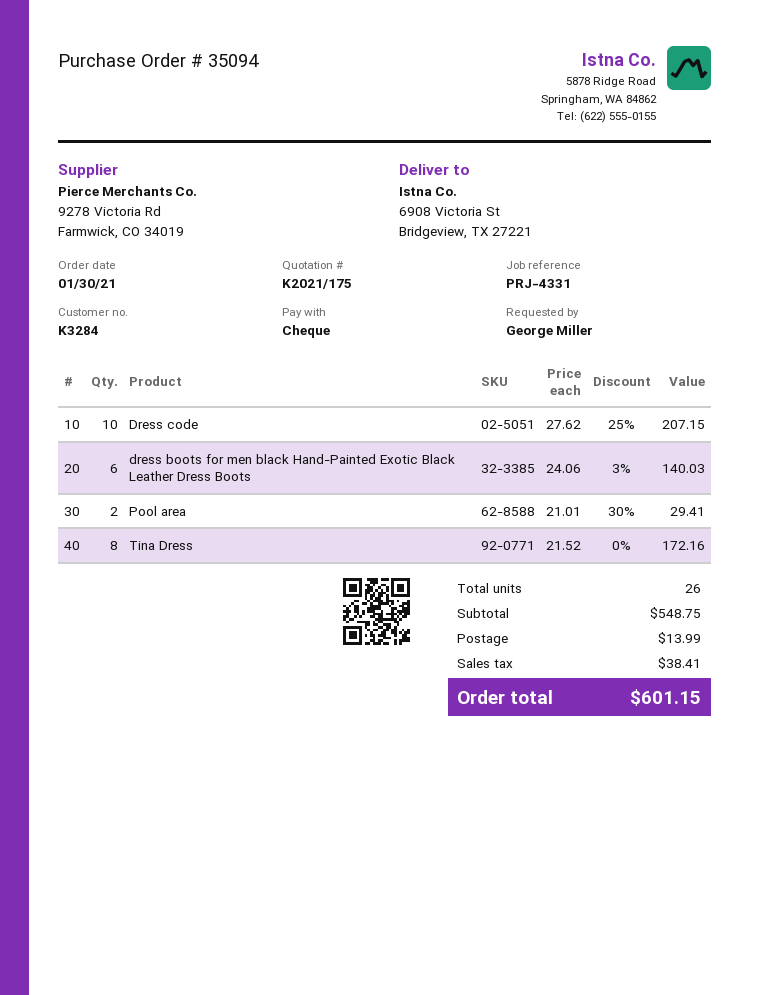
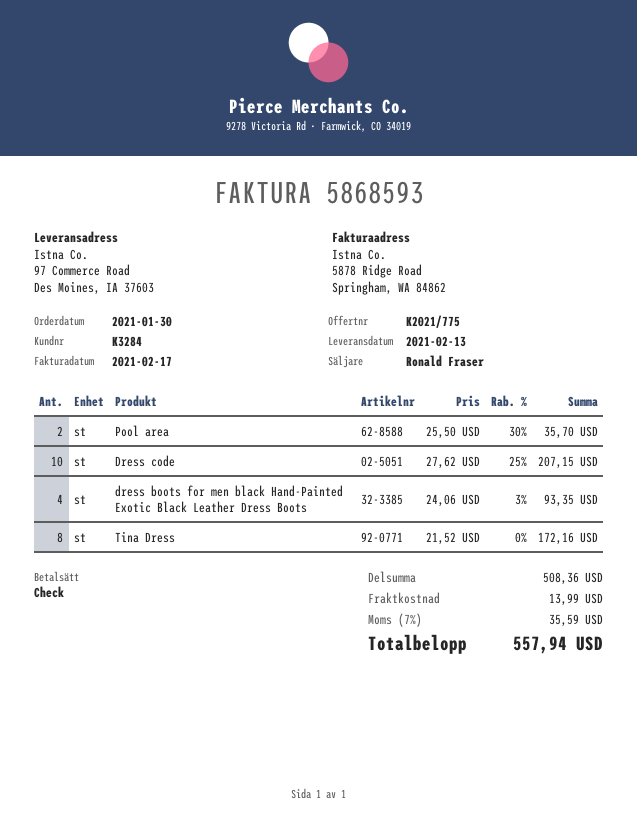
quote number: K2021/175 -> K2021/775
ship to: 6908 Victoria St, Bridgeview, TX 27221 -> 97 Commerce Road, Des Moines, IA 37603
dress boots for men black Hand-Painted Exotic Black Leather Dress Boots: 6 x 24.06 - 3% = 140.03 -> 4 x 24.06 - 3% = 93.35
Pool area: 2 x 21.01 - 30% = 29.41 -> 2 x 25.50 - 30% = 35.70
subtotal: 548.75 -> 508.36
tax: 38.41 -> 35.59
total: 601.15 -> 557.94

